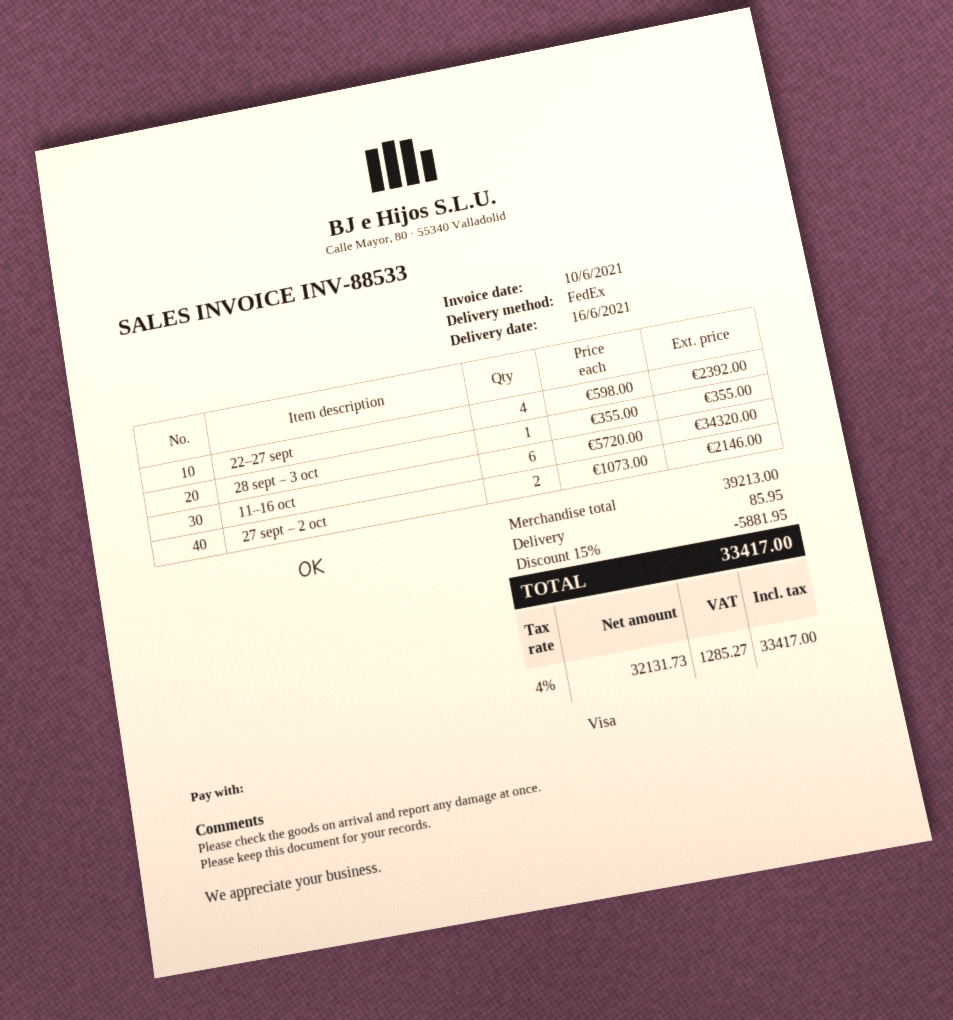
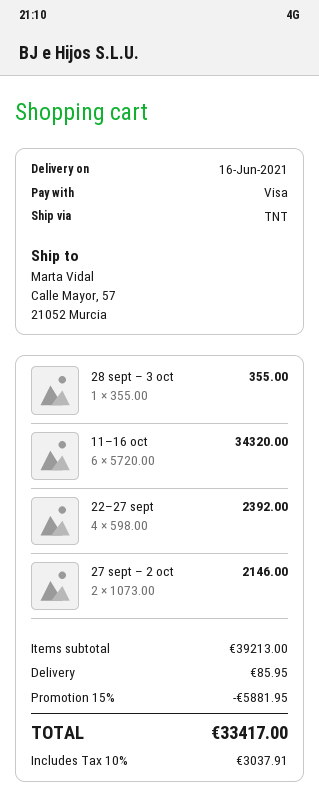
shipping method: FedEx -> TNT
tax: 4% = 1285.27 -> 10% = 3037.91

